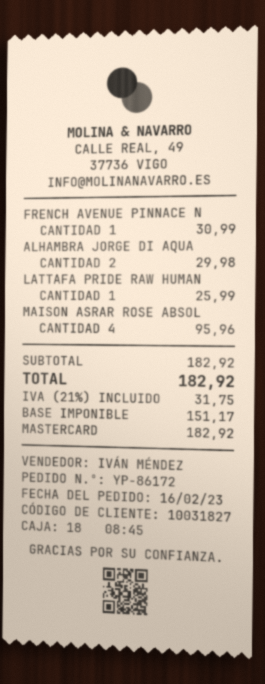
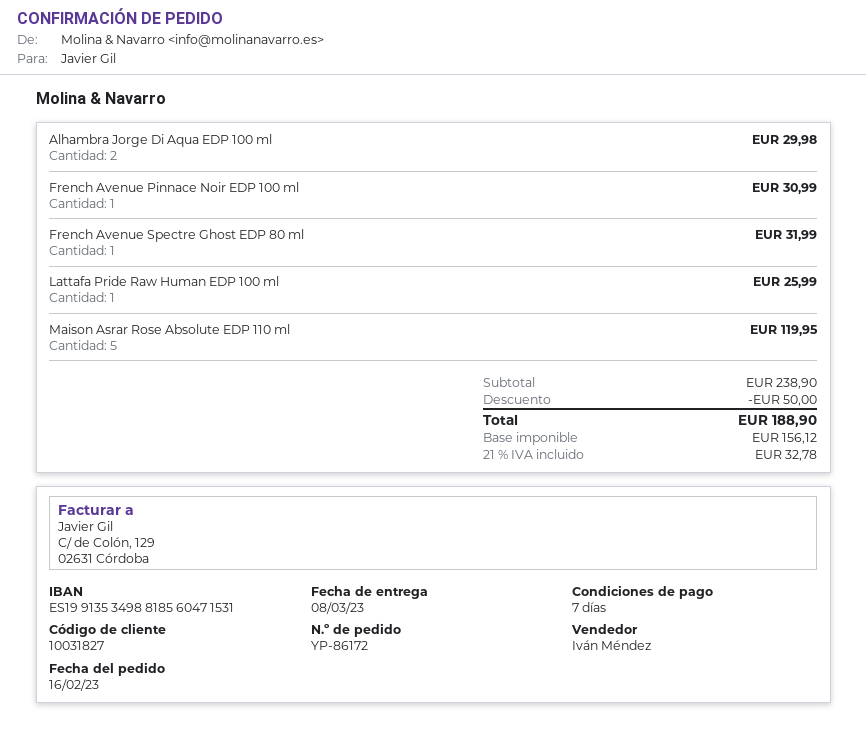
MAISON ASRAR ROSE ABSOL: 4 for 95.96 -> 5 for 119.95
French Avenue Spectre Ghost EDP 80 ml: none -> 1 for 31.99
subtotal: 182.92 -> 238.90
discount: none -> 50.00
net: 151.17 -> 156.12
tax: 21% = 31.75 -> 21% = 32.78
total: 182.92 -> 188.90

